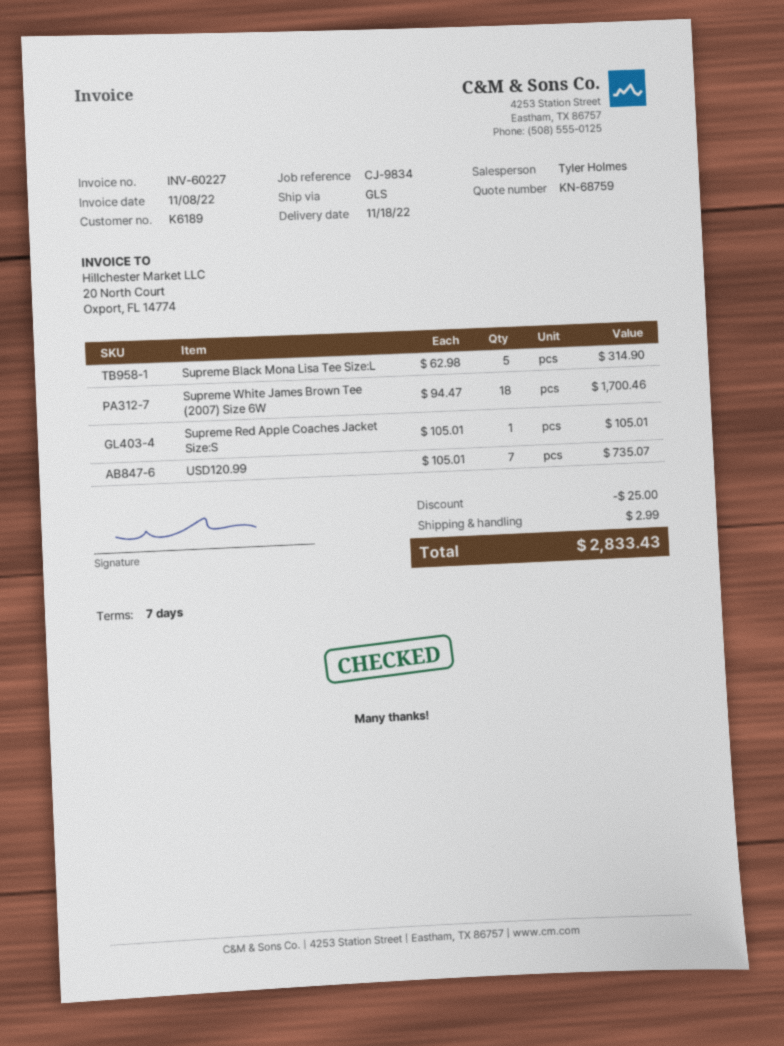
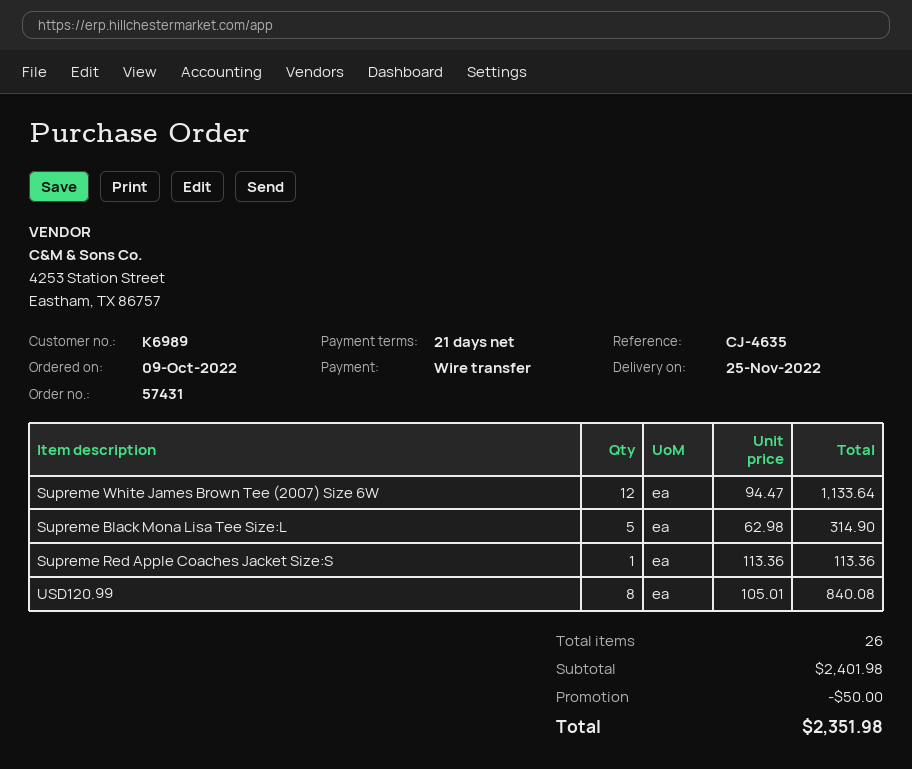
delivery date: 2022-11-18 -> 2022-11-25
payment terms: 7 days -> 21 days
customer number: K6189 -> K6989
reference: CJ-9834 -> CJ-4635
Supreme White James Brown Tee (2007) Size 6W: 18 x 94.47 = 1700.46 -> 12 x 94.47 = 1133.64
Supreme Red Apple Coaches Jacket Size:S: 1 x 105.01 = 105.01 -> 1 x 113.36 = 113.36
USD120.99: 7 x 105.01 = 735.07 -> 8 x 105.01 = 840.08
discount: 25.00 -> 50.00
shipping: 2.99 -> none
total: 2833.43 -> 2351.98

